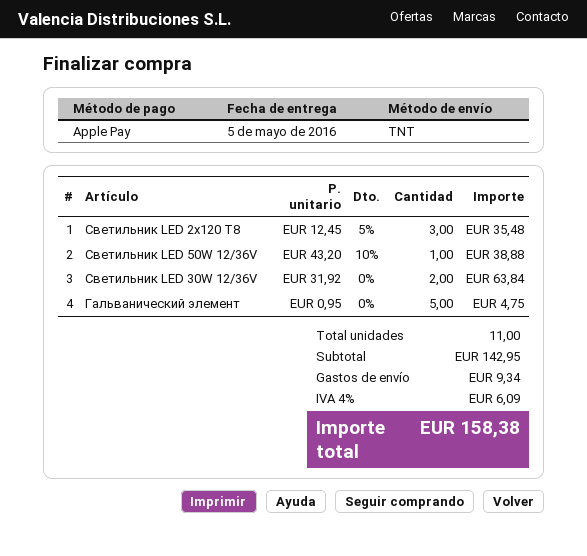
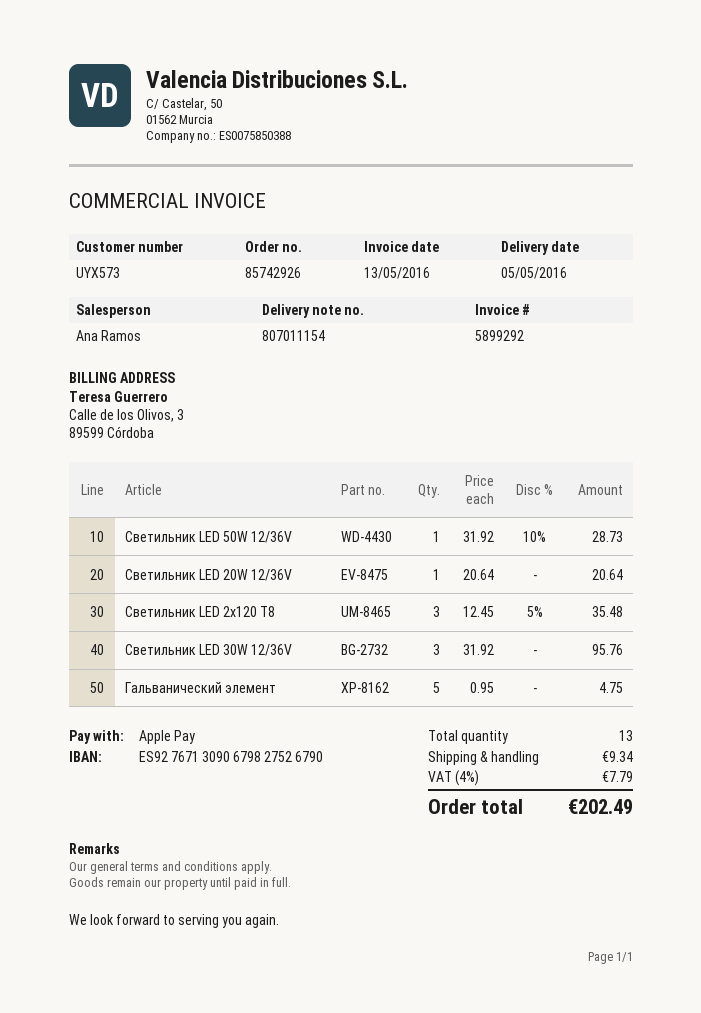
Светильник LED 50W 12/36V: 1 x 43.20 - 10% = 38.88 -> 1 x 31.92 - 10% = 28.73
Светильник LED 30W 12/36V: 2 x 31.92 = 63.84 -> 3 x 31.92 = 95.76
Светильник LED 20W 12/36V: none -> 1 x 20.64 = 20.64
total quantity: 11 -> 13
tax: 4% = 6.09 -> 4% = 7.79
total: 158.38 -> 202.49

